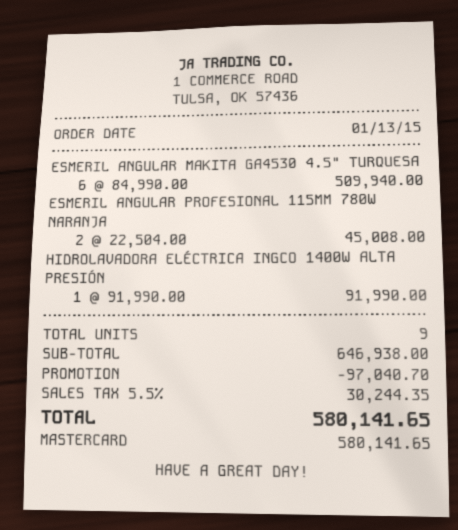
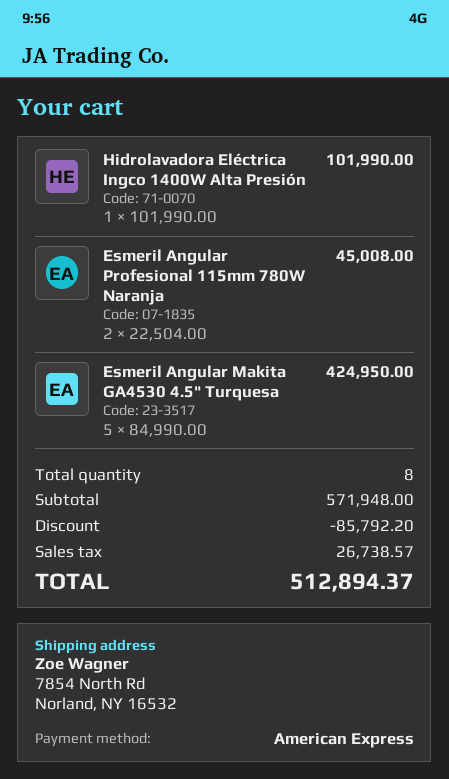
payment method: Mastercard -> American Express
ESMERIL ANGULAR MAKITA GA4530 4.5" TURQUESA: 6 x 84990.00 = 509940.00 -> 5 x 84990.00 = 424950.00
HIDROLAVADORA ELÉCTRICA INGCO 1400W ALTA PRESIÓN: 1 x 91990.00 = 91990.00 -> 1 x 101990.00 = 101990.00
total quantity: 9 -> 8
subtotal: 646938.00 -> 571948.00
discount: 97040.70 -> 85792.20
tax: 30244.35 -> 26738.57
total: 580141.65 -> 512894.37

